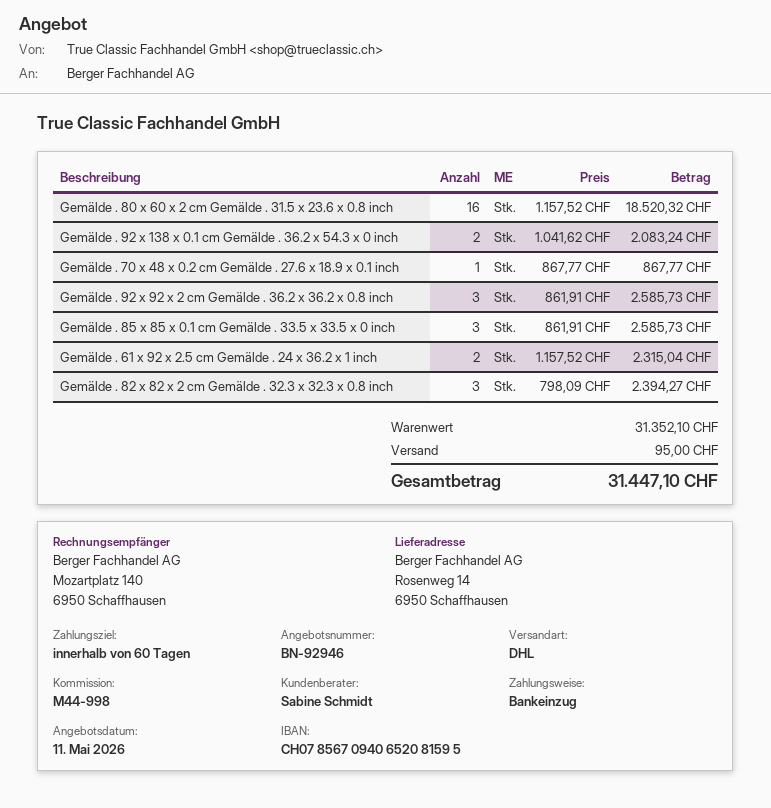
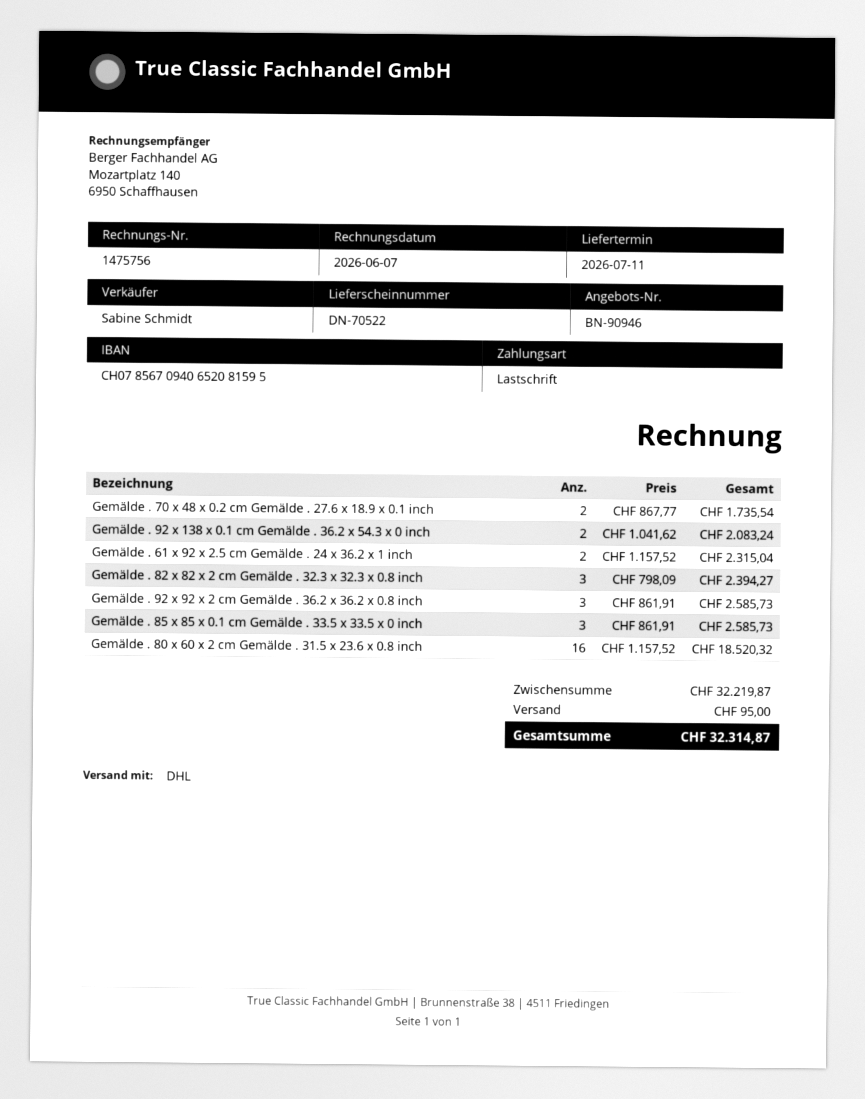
quote number: BN-92946 -> BN-90946
Gemälde . 70 x 48 x 0.2 cm Gemälde . 27.6 x 18.9 x 0.1 inch: 1 x 867.77 = 867.77 -> 2 x 867.77 = 1735.54
subtotal: 31352.10 -> 32219.87
total: 31447.10 -> 32314.87

